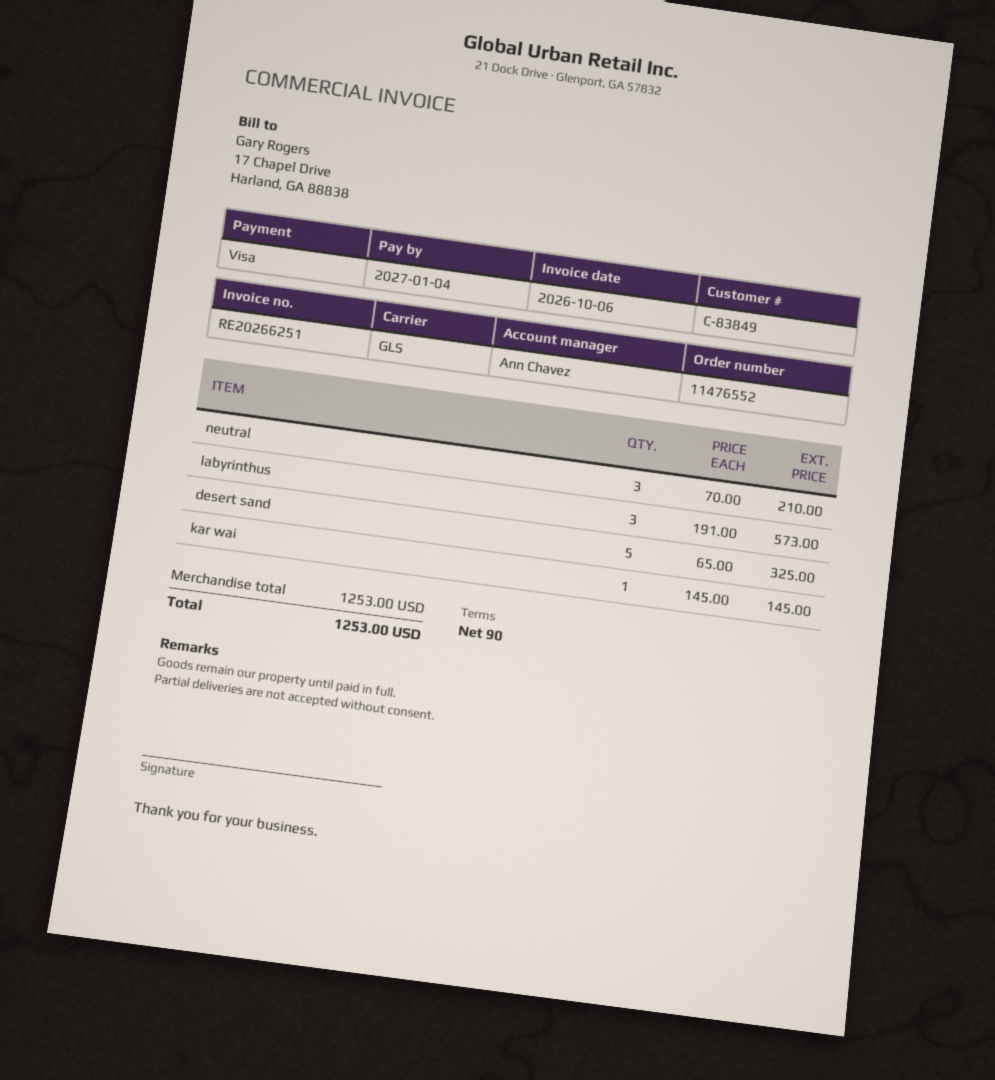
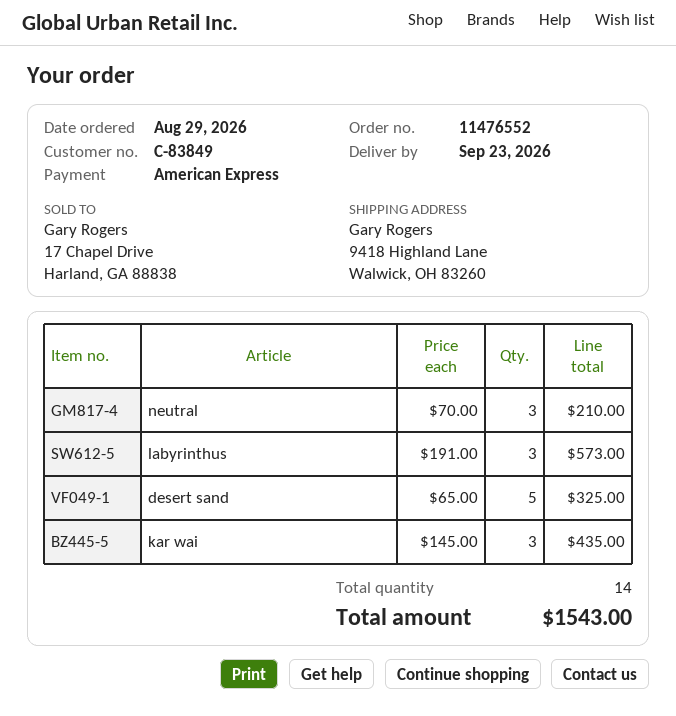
payment method: Visa -> American Express
kar wai: 1 x 145.00 = 145.00 -> 3 x 145.00 = 435.00
total: 1253.00 -> 1543.00

